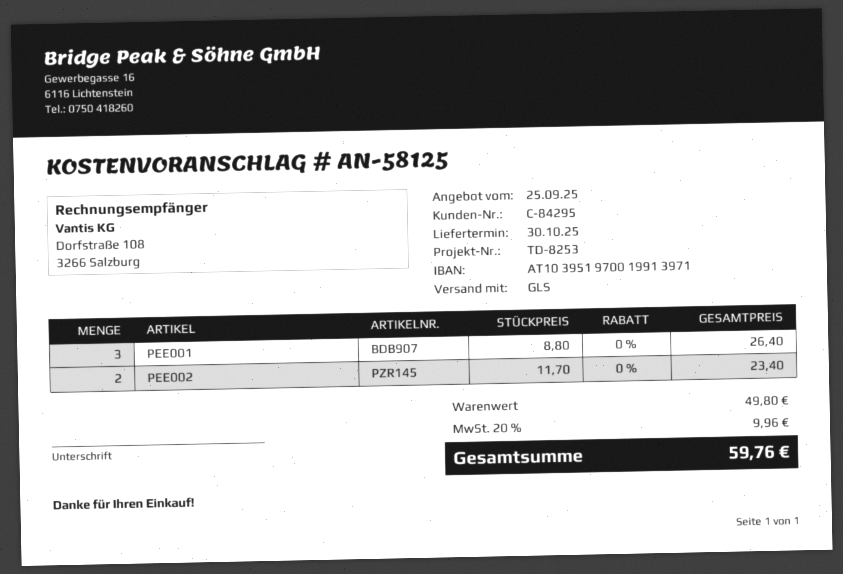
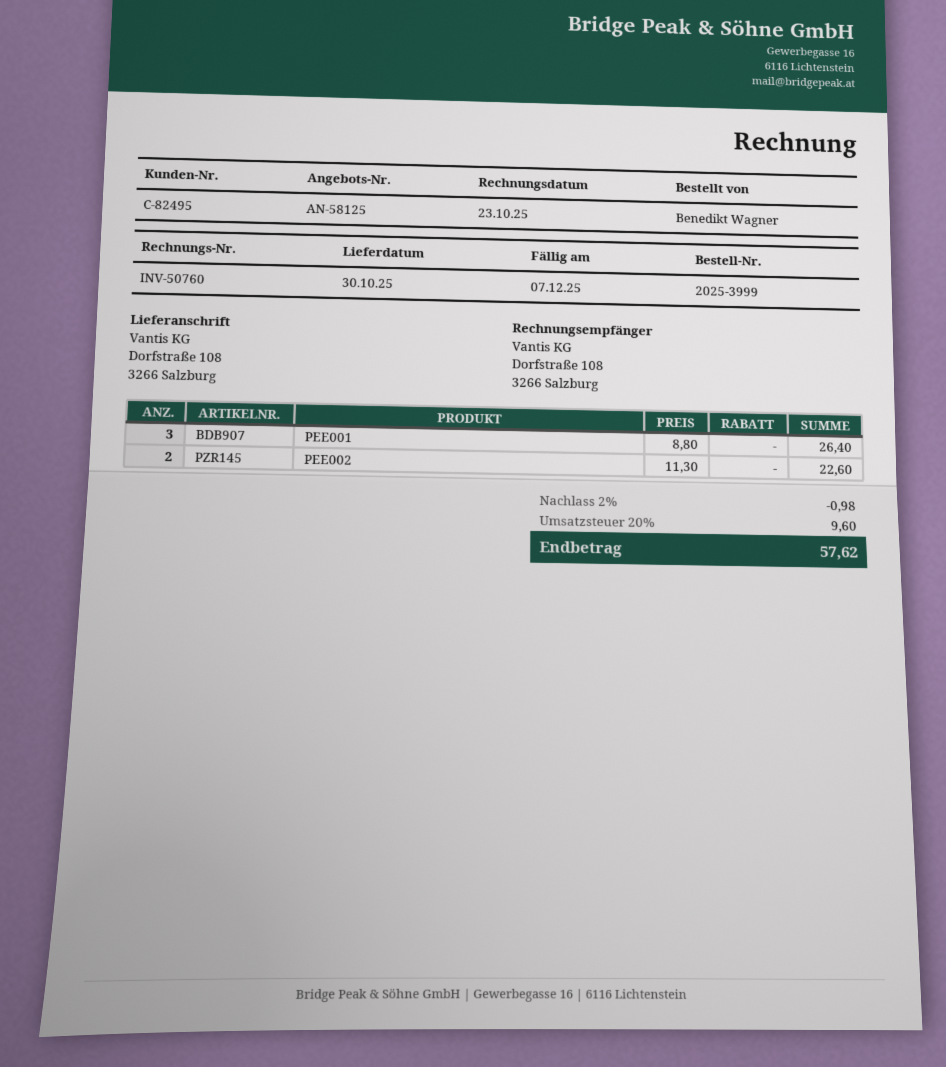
customer number: C-84295 -> C-82495
PEE002: 2 x 11.70 = 23.40 -> 2 x 11.30 = 22.60
discount: none -> 2% = 0.98
tax: 20% = 9.96 -> 20% = 9.60
total: 59.76 -> 57.62

